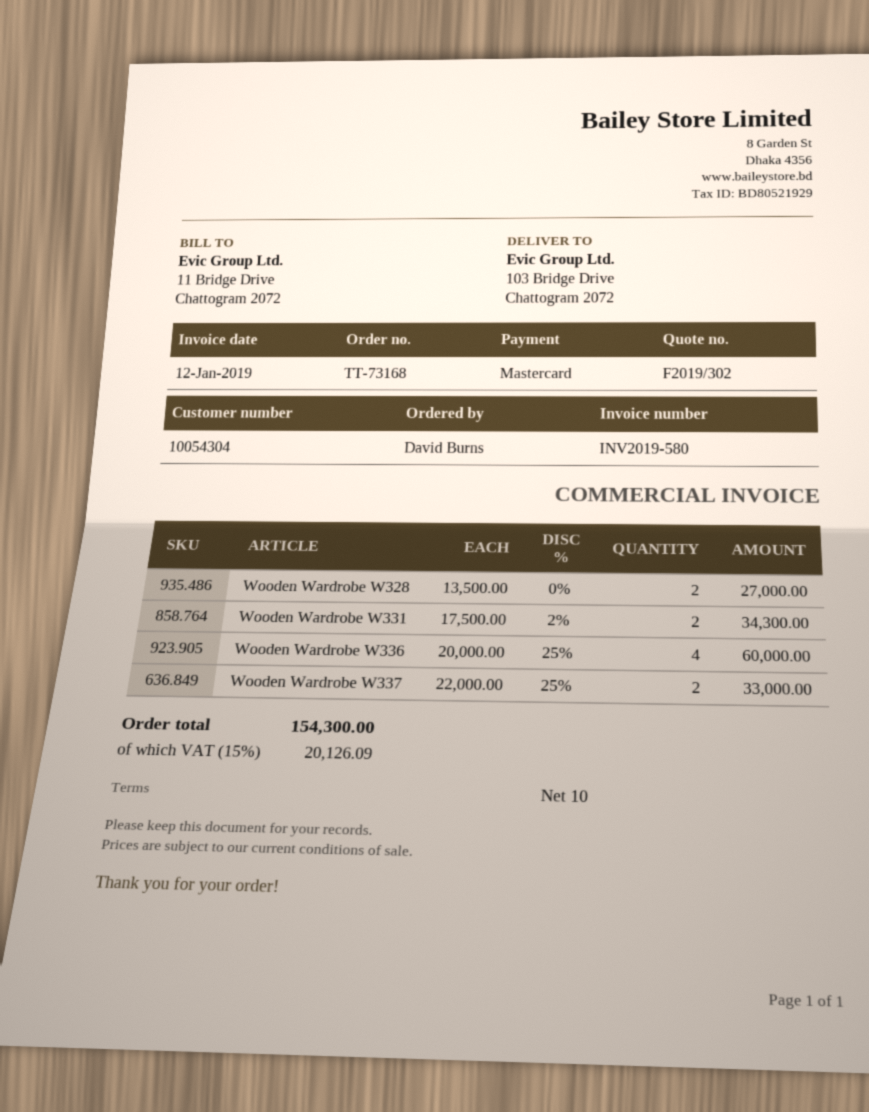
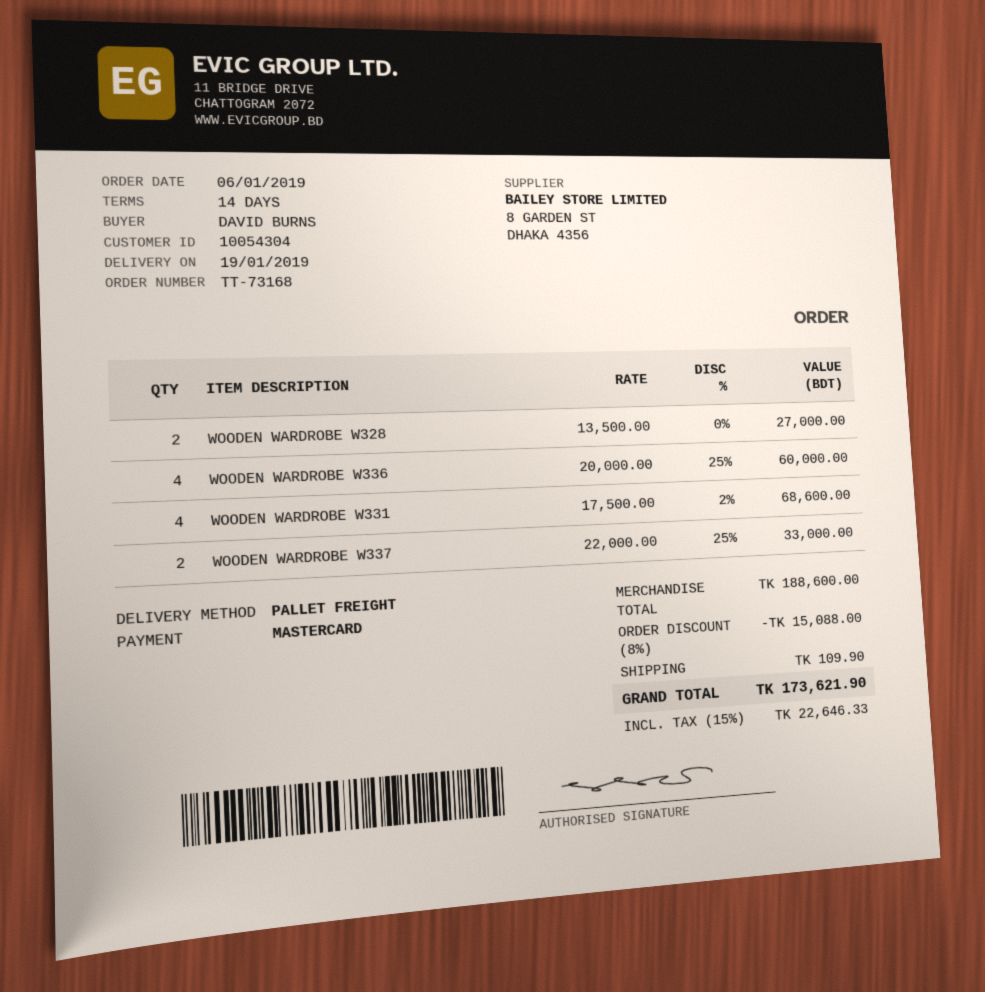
payment terms: 10 days -> 14 days
Wooden Wardrobe W331: 2 x 17500.00 - 2% = 34300.00 -> 4 x 17500.00 - 2% = 68600.00
discount: none -> 8% = 15088.00
shipping: none -> 109.90
tax: 15% = 20126.09 -> 15% = 22646.33
total: 154300.00 -> 173621.90

